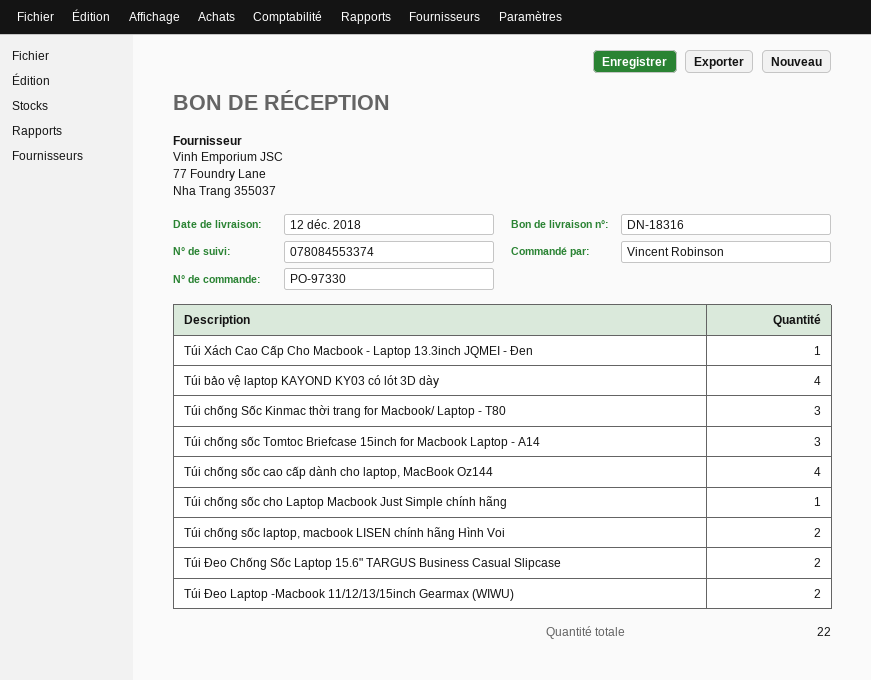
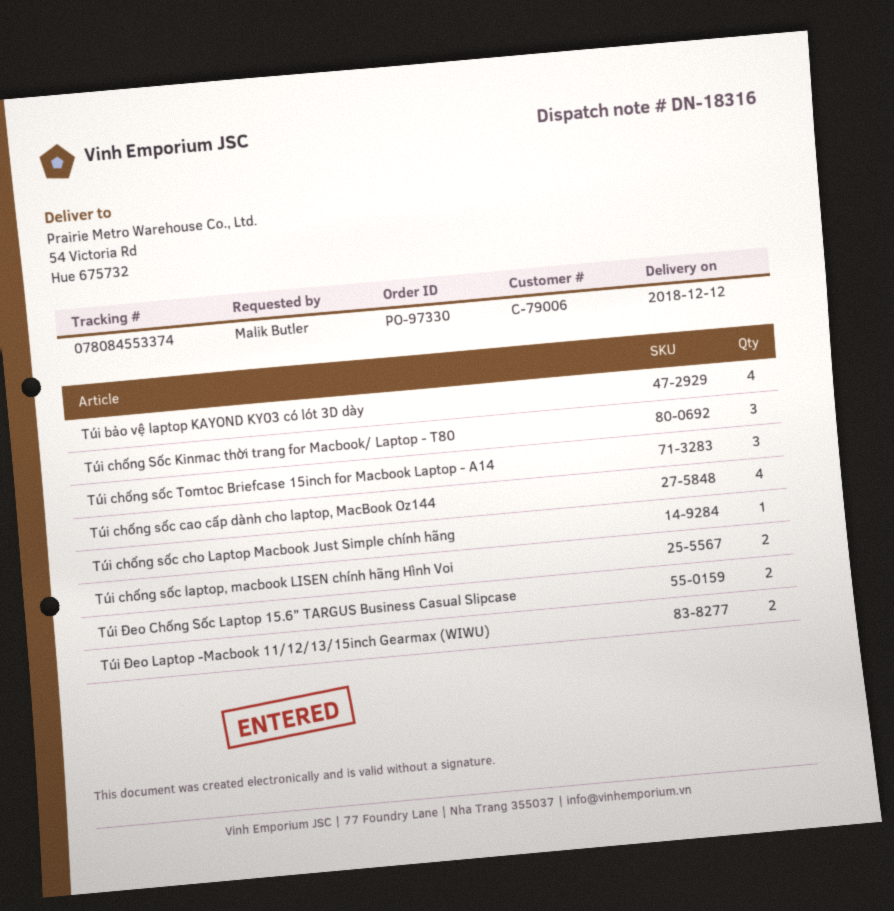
ordered by: Vincent Robinson -> Malik Butler
Túi Xách Cao Cấp Cho Macbook - Laptop 13.3inch JQMEI - Đen: 1 -> none

